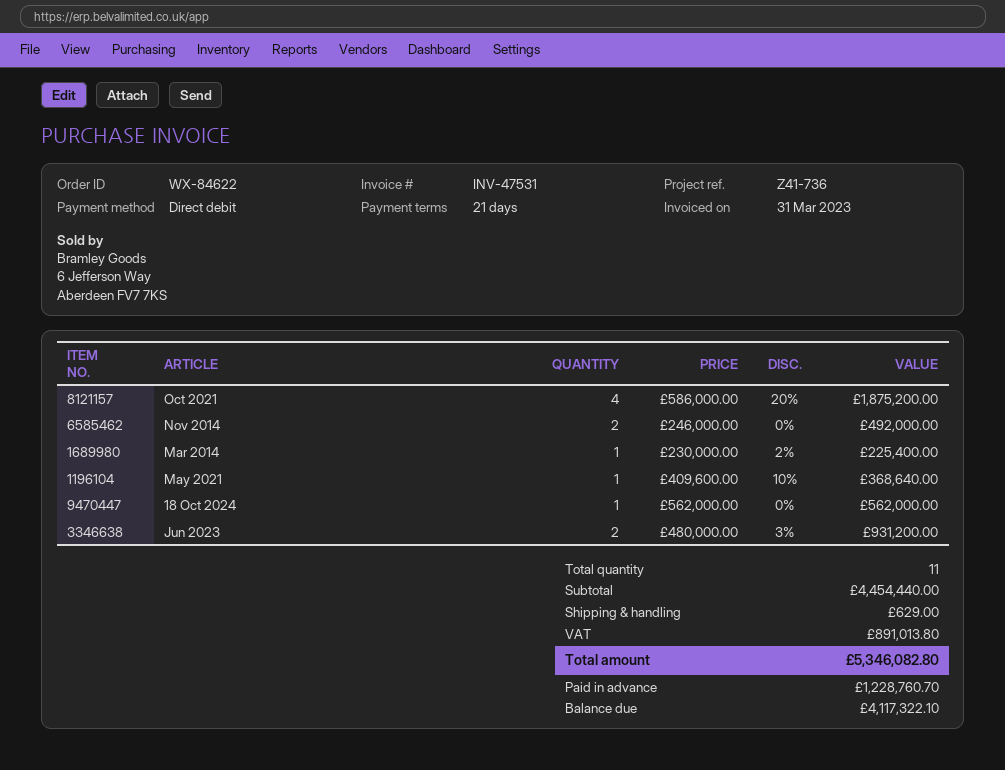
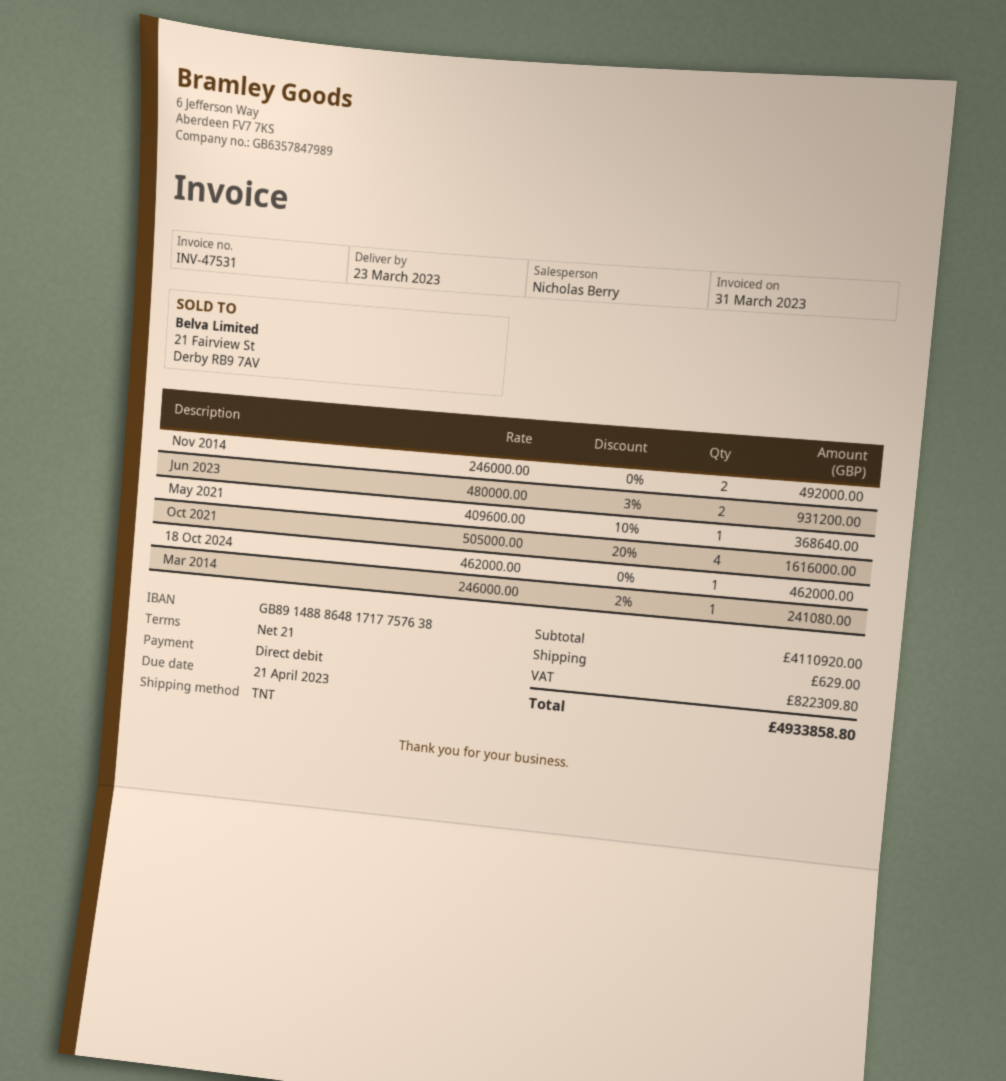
Oct 2021: 4 x 586000.00 - 20% = 1875200.00 -> 4 x 505000.00 - 20% = 1616000.00
Mar 2014: 1 x 230000.00 - 2% = 225400.00 -> 1 x 246000.00 - 2% = 241080.00
18 Oct 2024: 1 x 562000.00 = 562000.00 -> 1 x 462000.00 = 462000.00
subtotal: 4454440.00 -> 4110920.00
tax: 891013.80 -> 822309.80
total: 5346082.80 -> 4933858.80

